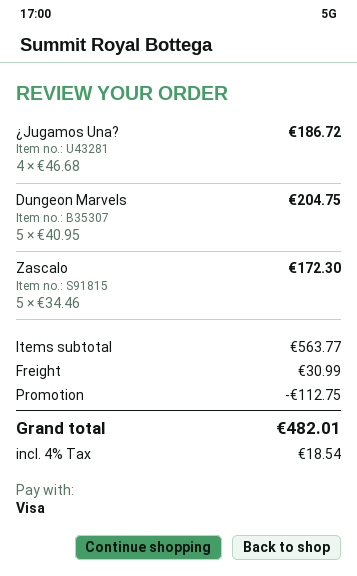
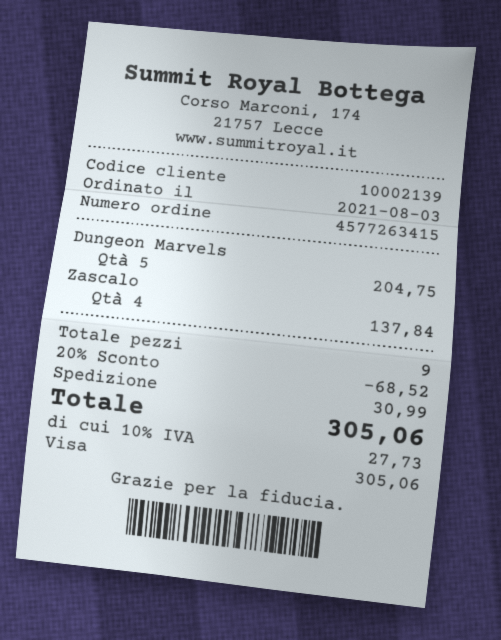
¿Jugamos Una?: 4 for 186.72 -> none
Zascalo: 5 for 172.30 -> 4 for 137.84
discount: 112.75 -> 68.52
tax: 4% = 18.54 -> 10% = 27.73
total: 482.01 -> 305.06

